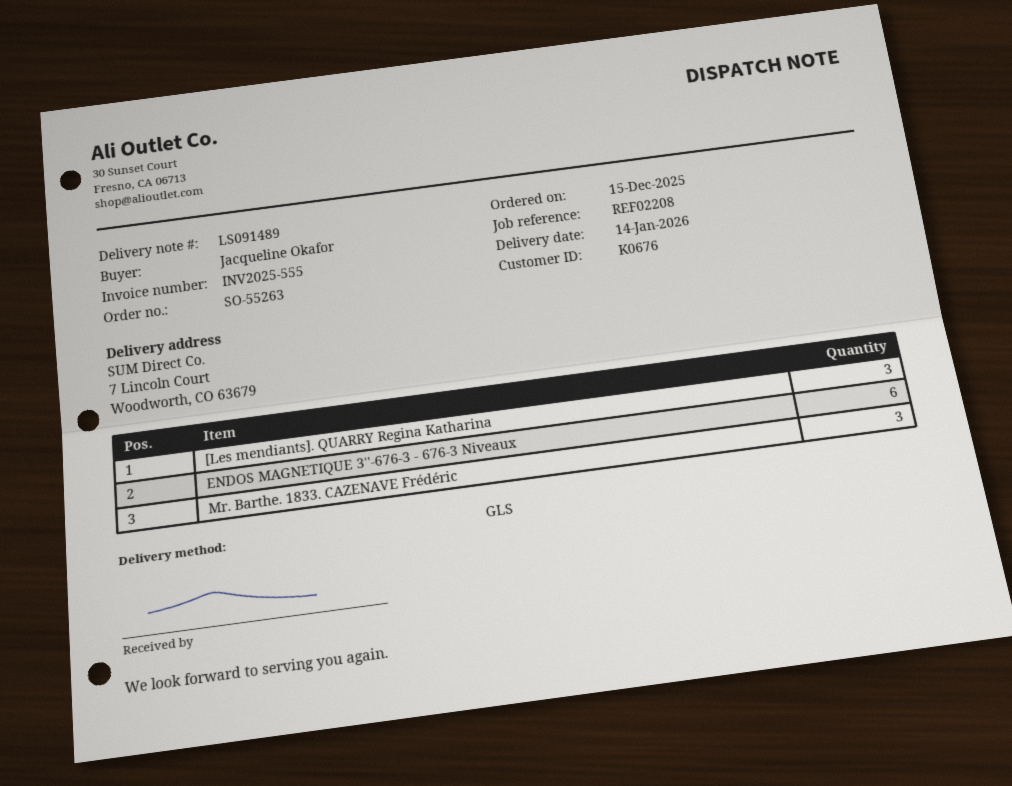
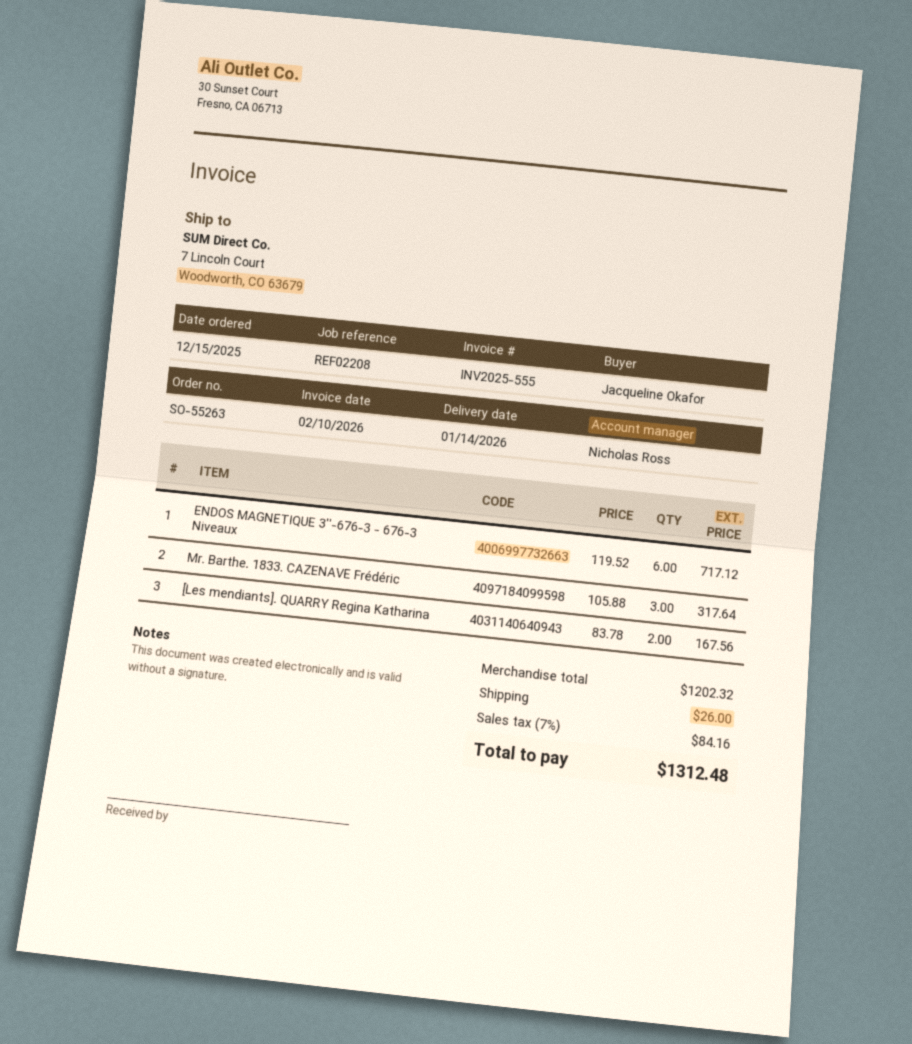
[Les mendiants]. QUARRY Regina Katharina: 3 -> 2

